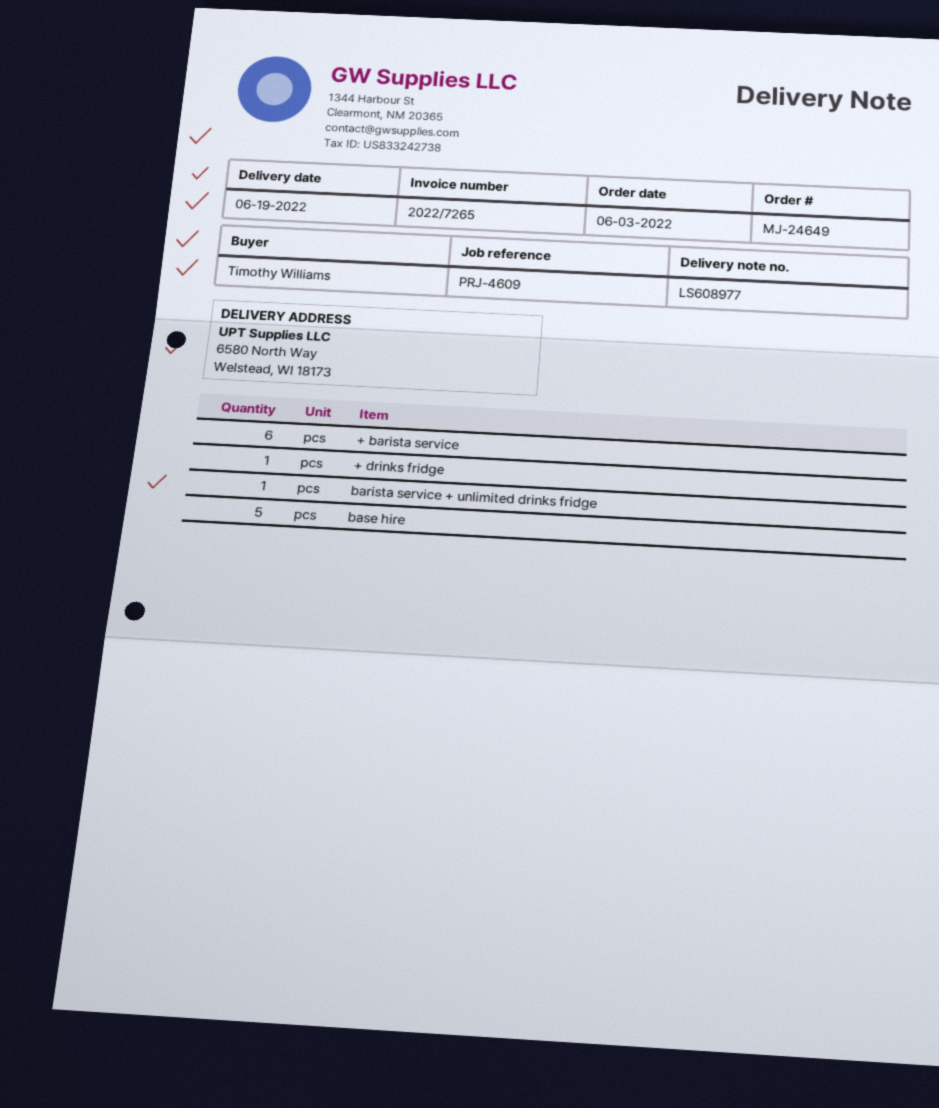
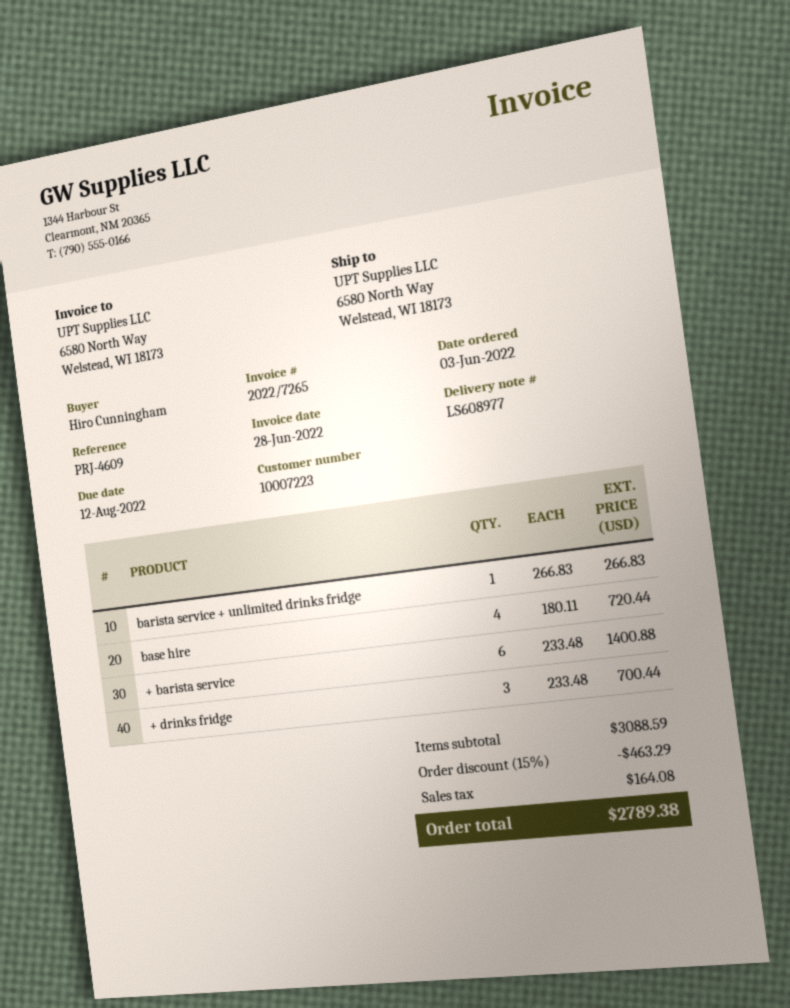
ordered by: Timothy Williams -> Hiro Cunningham
+ drinks fridge: 1 -> 3
base hire: 5 -> 4

